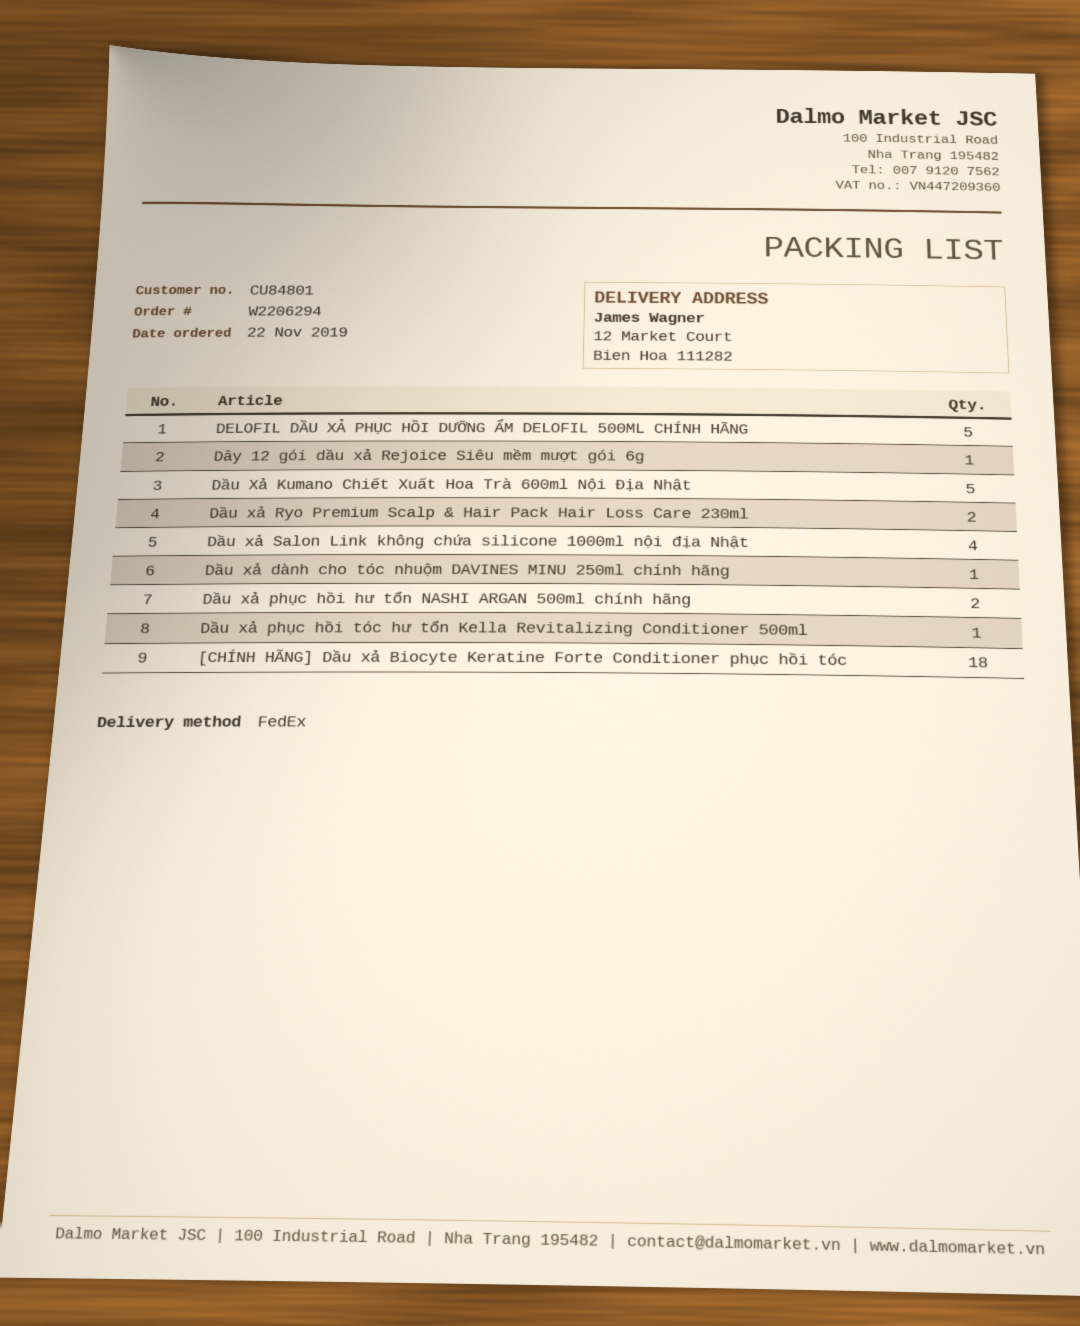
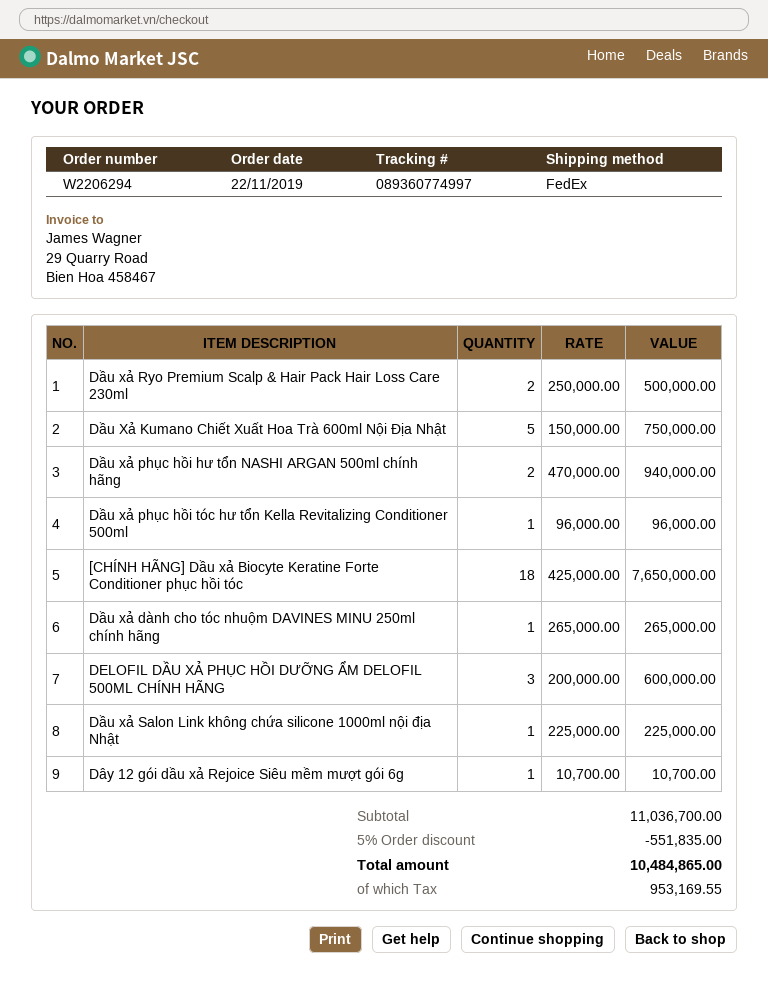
DELOFIL DẦU XẢ PHỤC HỒI DƯỠNG ẨM DELOFIL 500ML CHÍNH HÃNG: 5 -> 3
Dầu xả Salon Link không chứa silicone 1000ml nội địa Nhật: 4 -> 1

